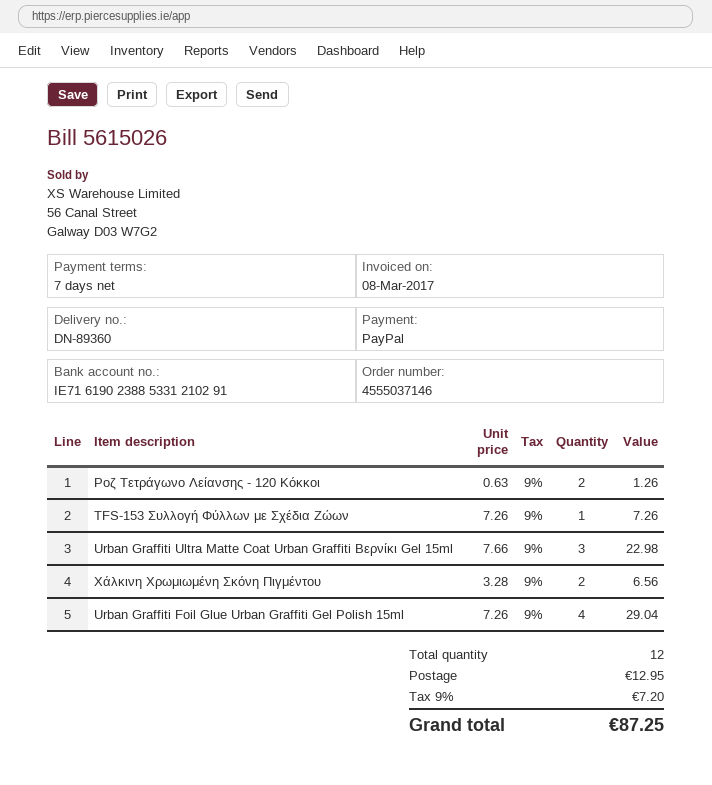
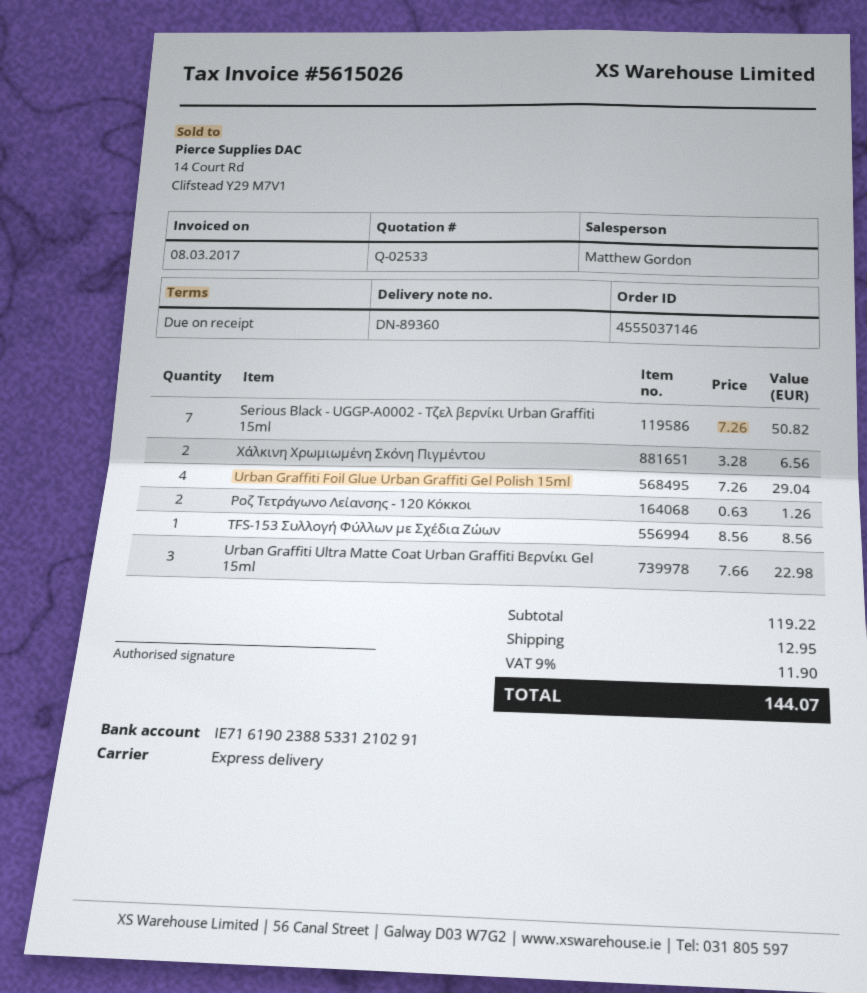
payment terms: 7 days -> on receipt
TFS-153 Συλλογή Φύλλων με Σχέδια Ζώων: 1 x 7.26 = 7.26 -> 1 x 8.56 = 8.56
Serious Black - UGGP-A0002 - Τζελ βερνίκι Urban Graffiti 15ml: none -> 7 x 7.26 = 50.82
tax: 9% = 7.20 -> 9% = 11.90
total: 87.25 -> 144.07

